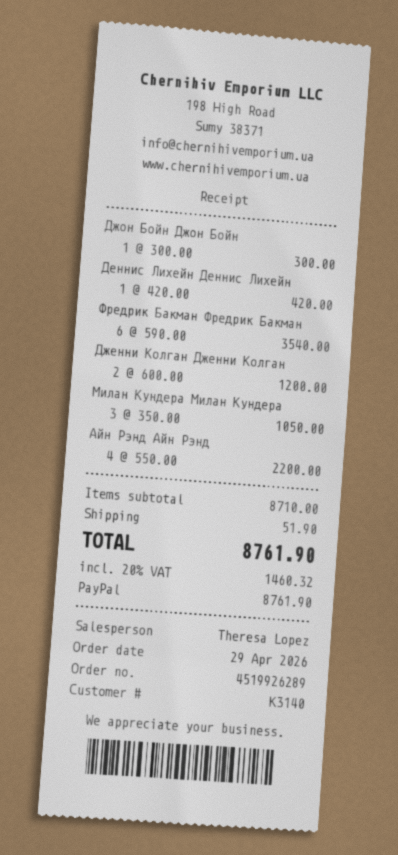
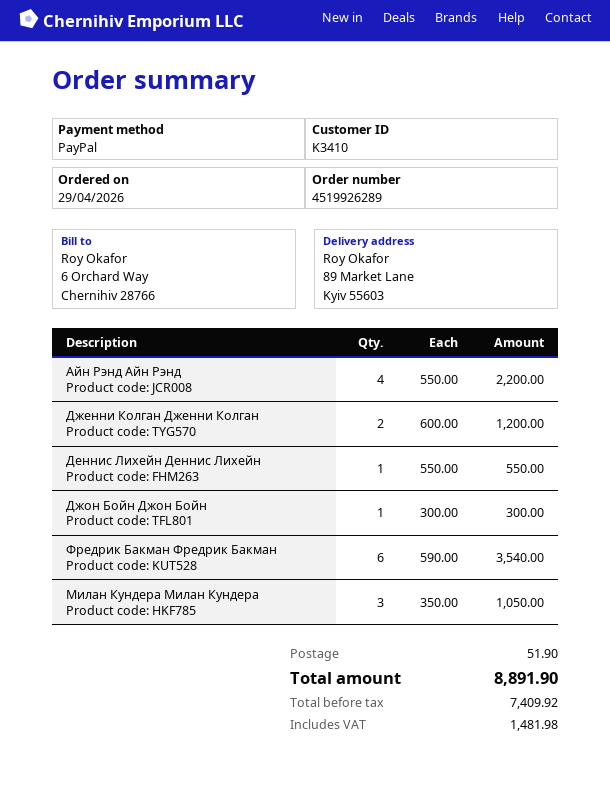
customer number: K3140 -> K3410
Деннис Лихейн Деннис Лихейн: 1 x 420.00 = 420.00 -> 1 x 550.00 = 550.00
tax: 1460.32 -> 1481.98
total: 8761.90 -> 8891.90

